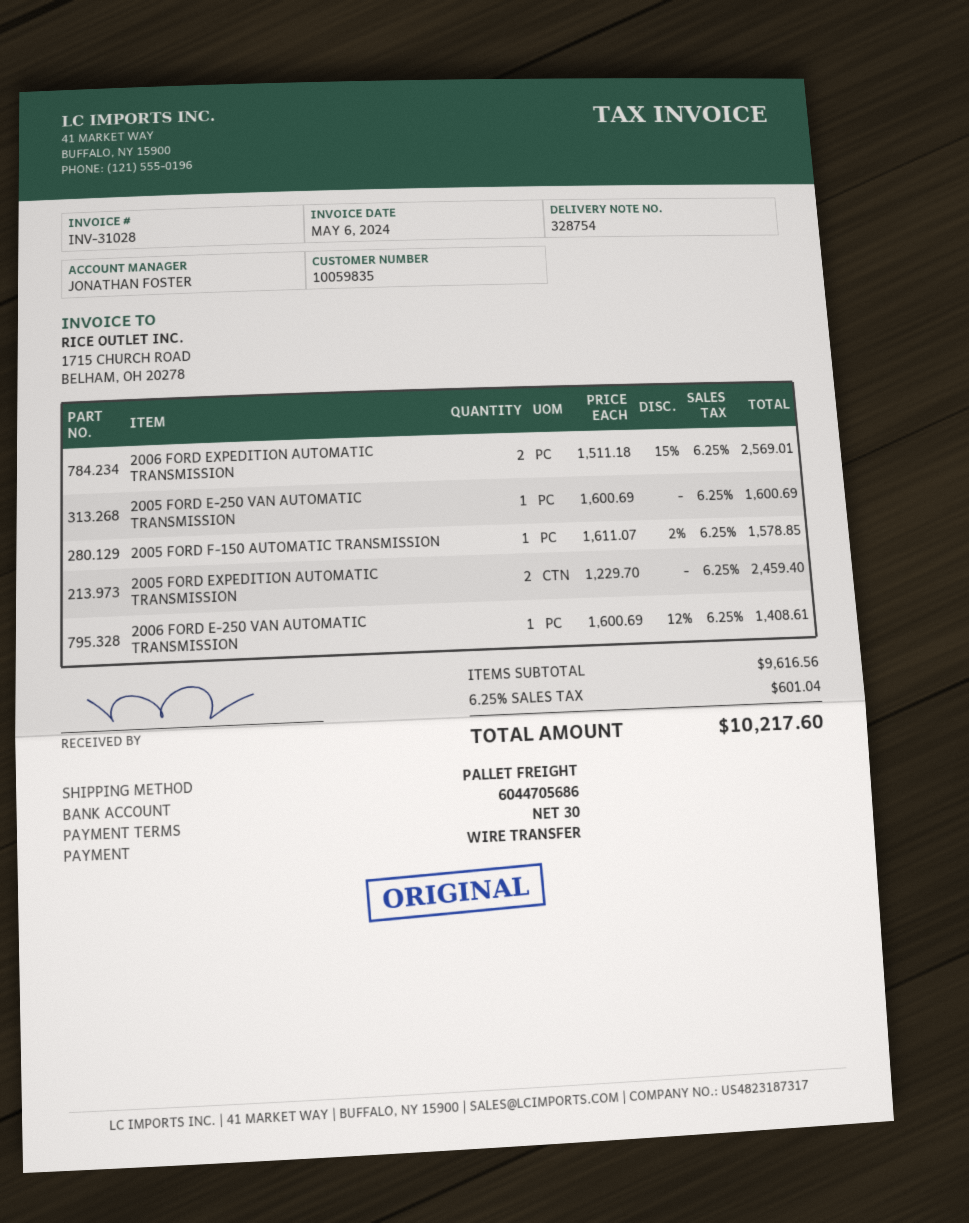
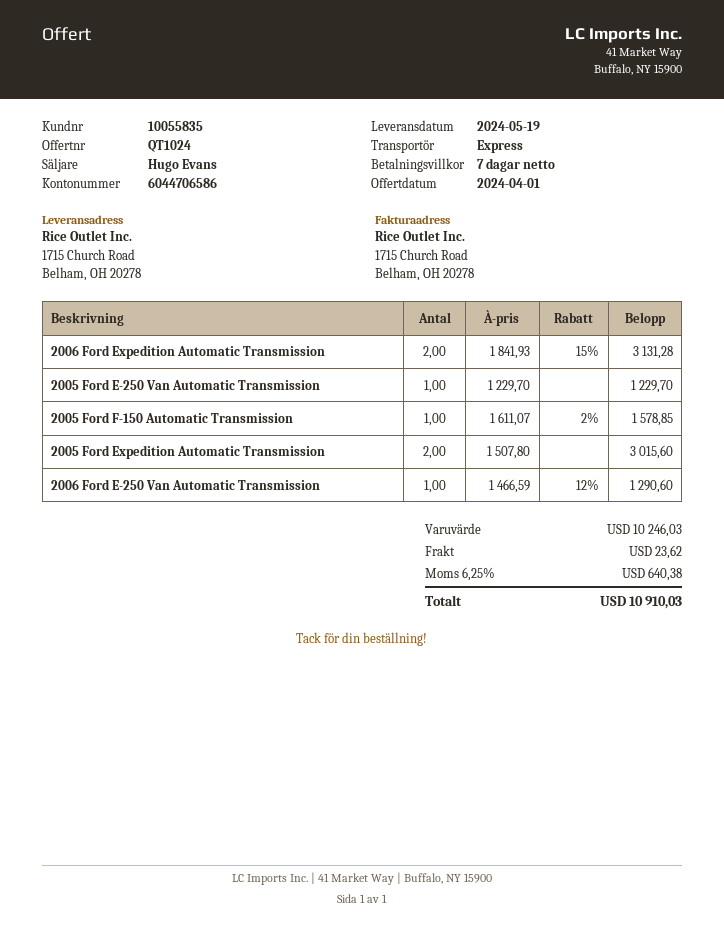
payment terms: 30 days -> 7 days
customer number: 10059835 -> 10055835
sales rep: JONATHAN FOSTER -> Hugo Evans
bank account: 6044705686 -> 6044706586
shipping method: pallet freight -> express
2006 FORD EXPEDITION AUTOMATIC TRANSMISSION: 2 x 1511.18 - 15% = 2569.01 -> 2 x 1841.93 - 15% = 3131.28
2005 FORD E-250 VAN AUTOMATIC TRANSMISSION: 1 x 1600.69 = 1600.69 -> 1 x 1229.70 = 1229.70
2005 FORD EXPEDITION AUTOMATIC TRANSMISSION: 2 x 1229.70 = 2459.40 -> 2 x 1507.80 = 3015.60
2006 FORD E-250 VAN AUTOMATIC TRANSMISSION: 1 x 1600.69 - 12% = 1408.61 -> 1 x 1466.59 - 12% = 1290.60
subtotal: 9616.56 -> 10246.03
shipping: none -> 23.62
tax: 6.25% = 601.04 -> 6.25% = 640.38
total: 10217.60 -> 10910.03

